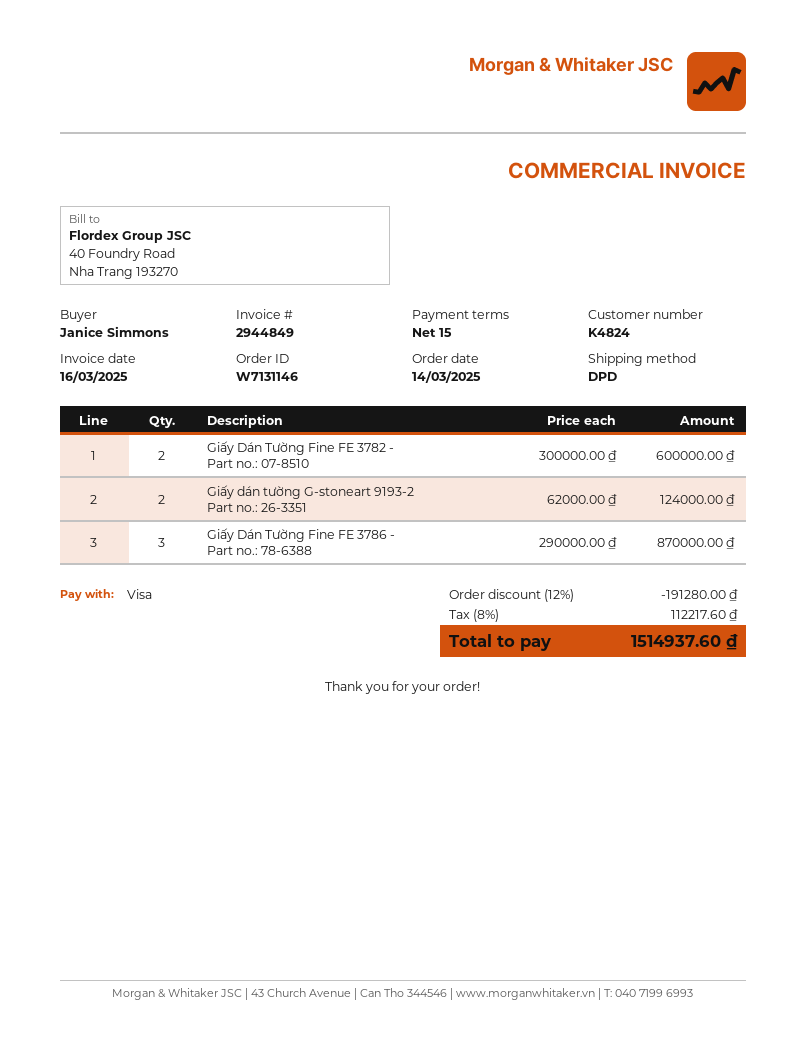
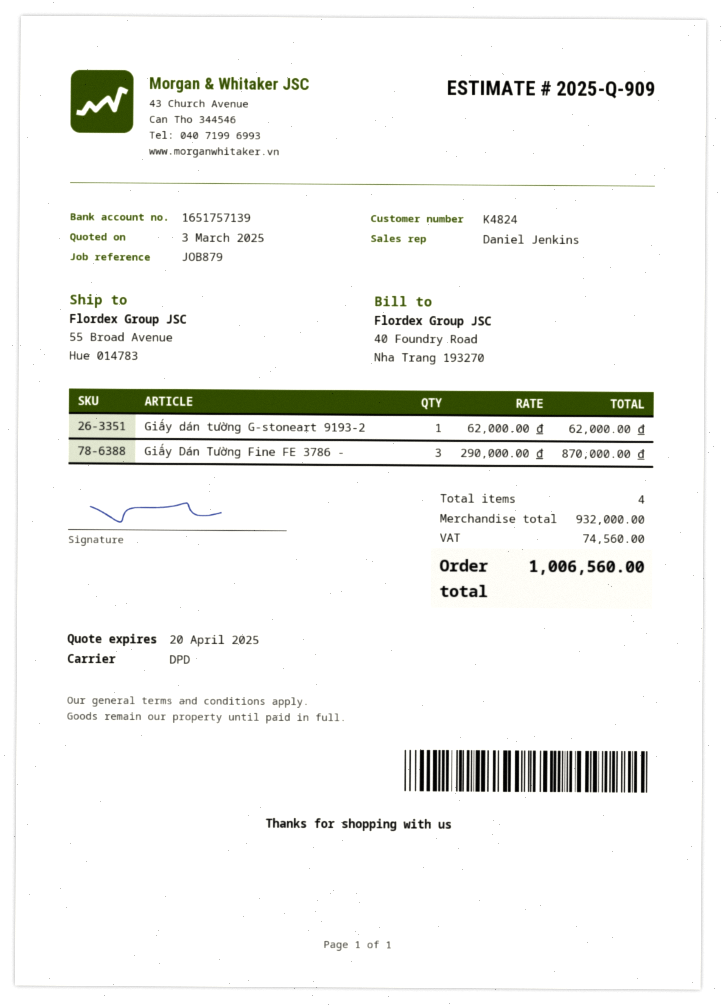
Giấy Dán Tường Fine FE 3782 -: 2 x 300000.00 = 600000.00 -> none
Giấy dán tường G-stoneart 9193-2: 2 x 62000.00 = 124000.00 -> 1 x 62000.00 = 62000.00
discount: 12% = 191280.00 -> none
tax: 112217.60 -> 74560.00
total: 1514937.60 -> 1006560.00

